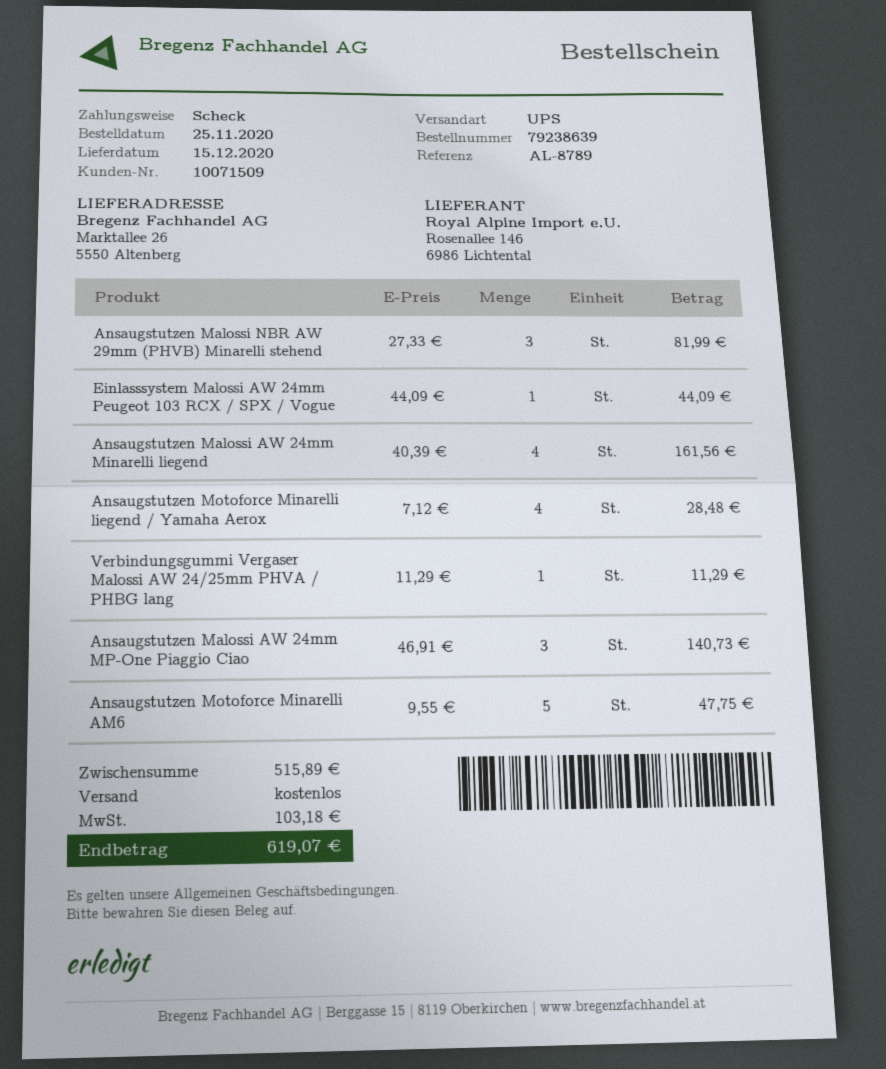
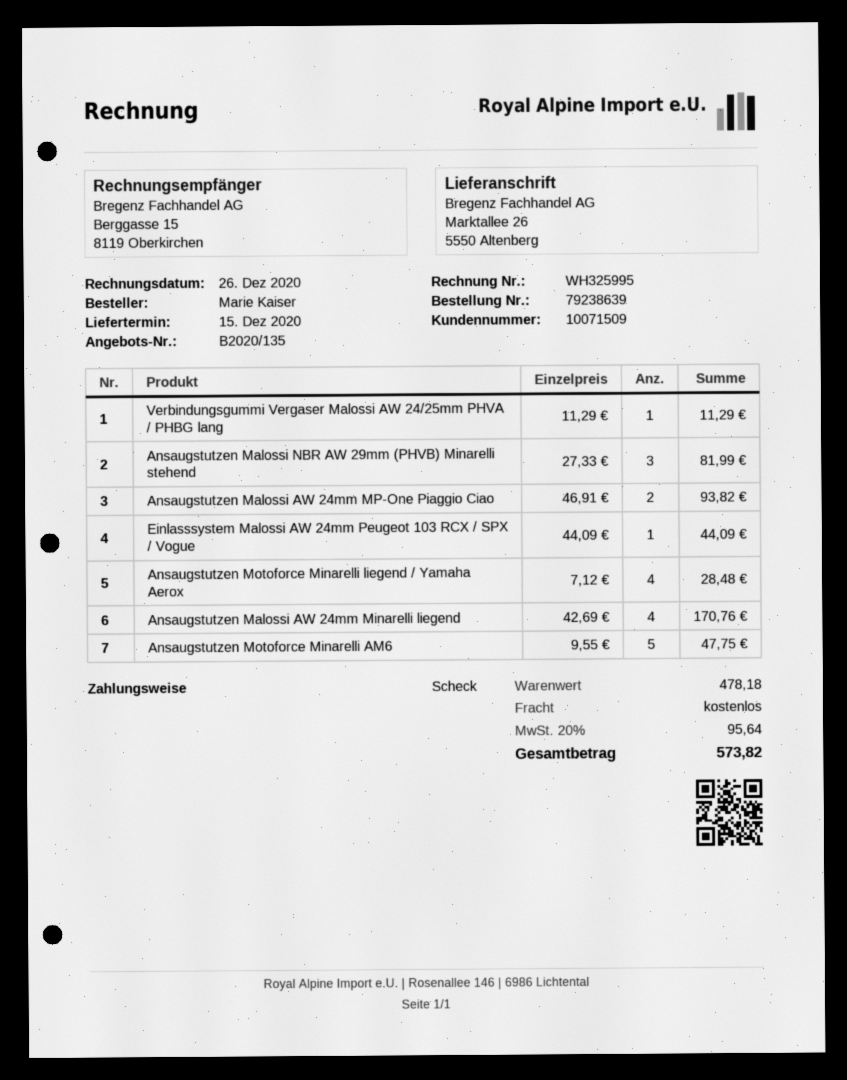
Ansaugstutzen Malossi AW 24mm Minarelli liegend: 4 x 40.39 = 161.56 -> 4 x 42.69 = 170.76
Ansaugstutzen Malossi AW 24mm MP-One Piaggio Ciao: 3 x 46.91 = 140.73 -> 2 x 46.91 = 93.82
subtotal: 515.89 -> 478.18
tax: 103.18 -> 95.64
total: 619.07 -> 573.82

